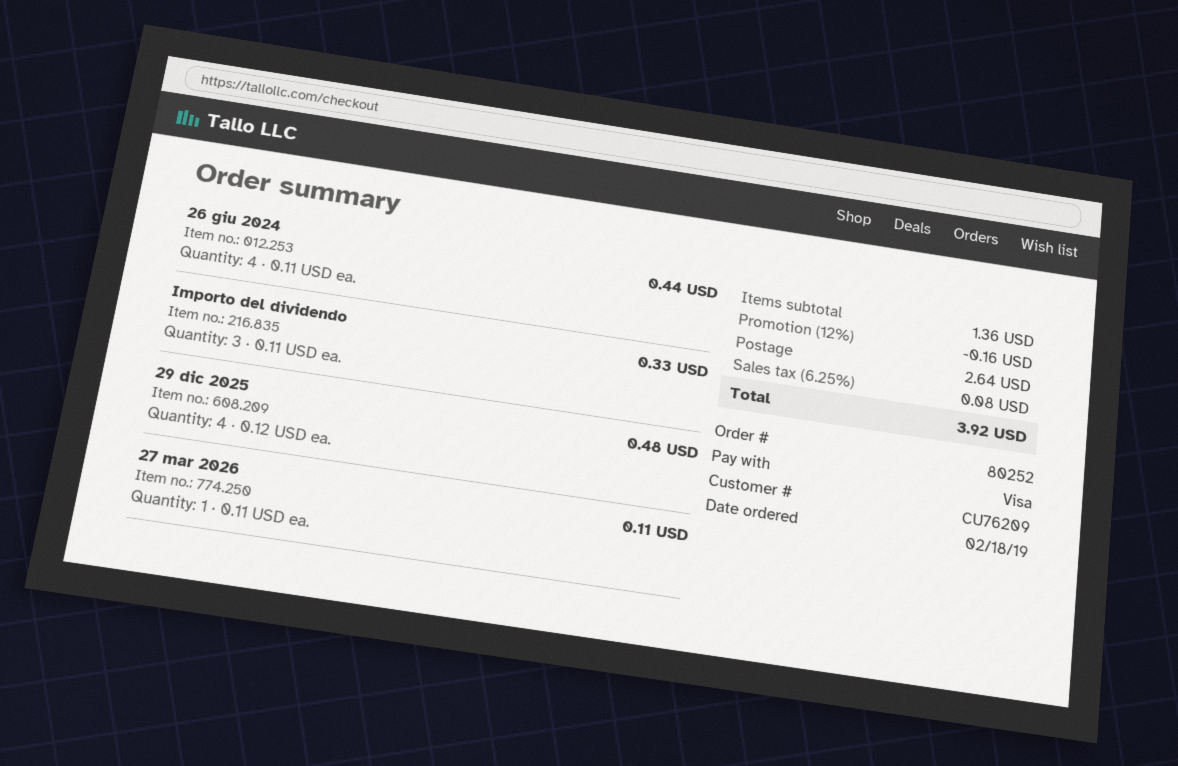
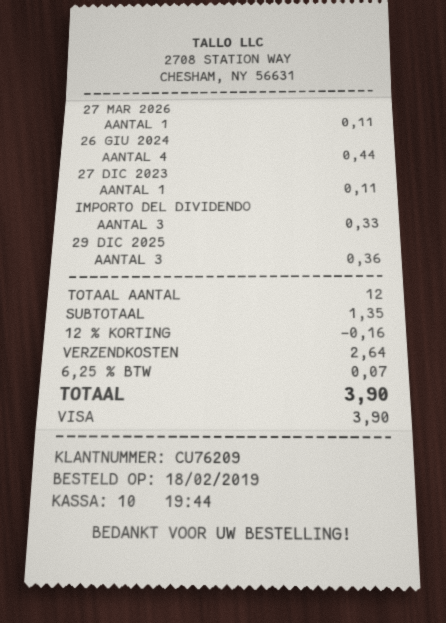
29 dic 2025: 4 for 0.48 -> 3 for 0.36
27 DIC 2023: none -> 1 for 0.11
subtotal: 1.36 -> 1.35
tax: 6.25% = 0.08 -> 6.25% = 0.07
total: 3.92 -> 3.90

